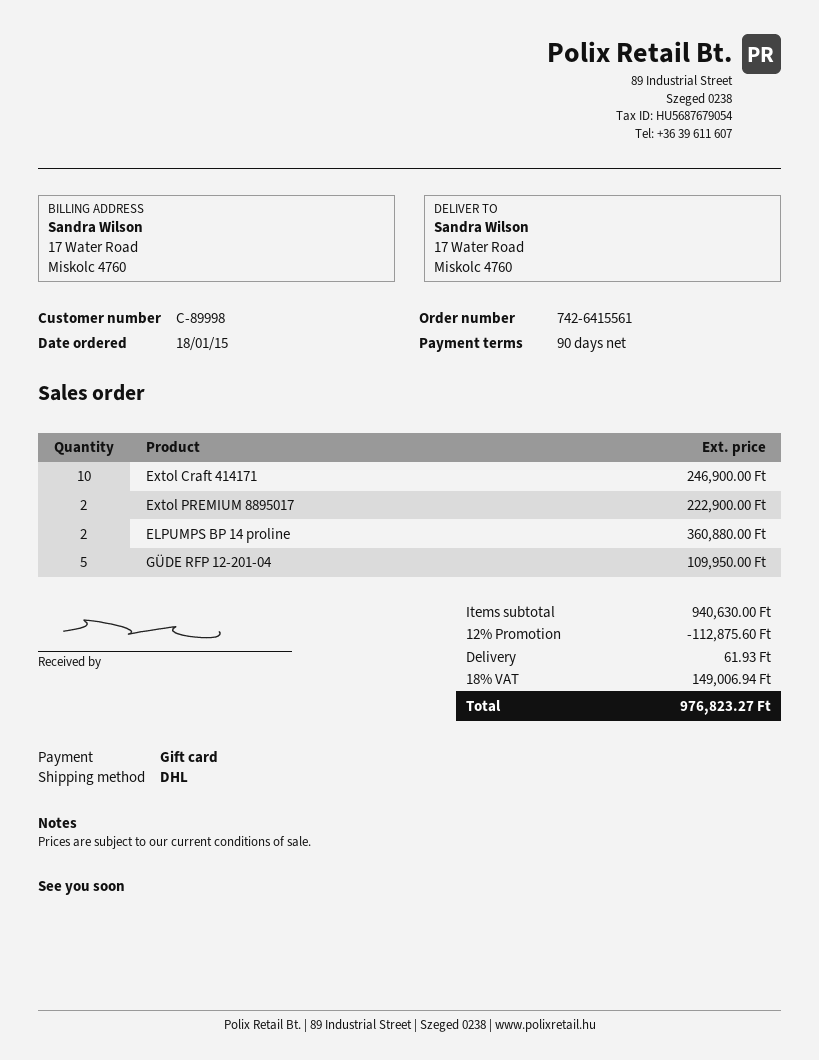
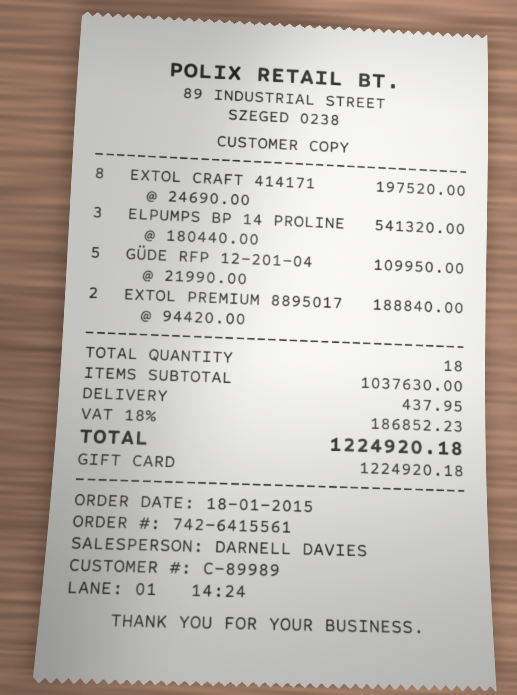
customer number: C-89998 -> C-89989
Extol Craft 414171: 10 for 246900.00 -> 8 for 197520.00
Extol PREMIUM 8895017: 2 for 222900.00 -> 2 for 188840.00
ELPUMPS BP 14 proline: 2 for 360880.00 -> 3 for 541320.00
subtotal: 940630.00 -> 1037630.00
discount: 12% = 112875.60 -> none
shipping: 61.93 -> 437.95
tax: 18% = 149006.94 -> 18% = 186852.23
total: 976823.27 -> 1224920.18

